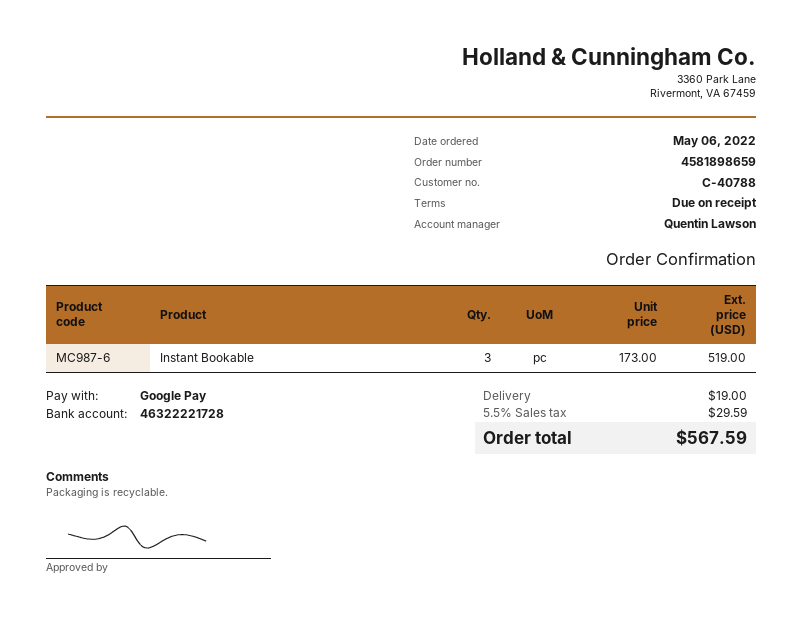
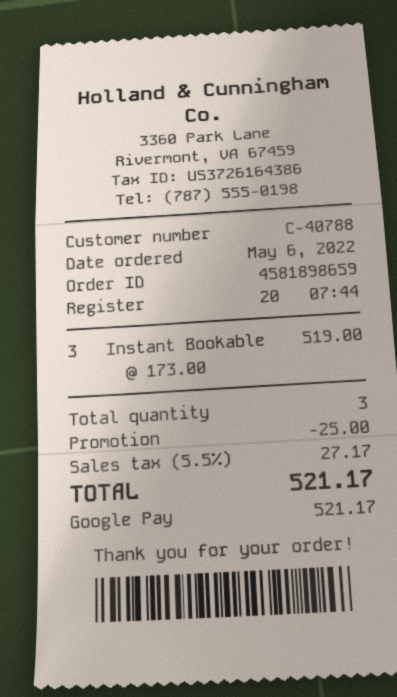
discount: none -> 25.00
shipping: 19.00 -> none
tax: 5.5% = 29.59 -> 5.5% = 27.17
total: 567.59 -> 521.17

